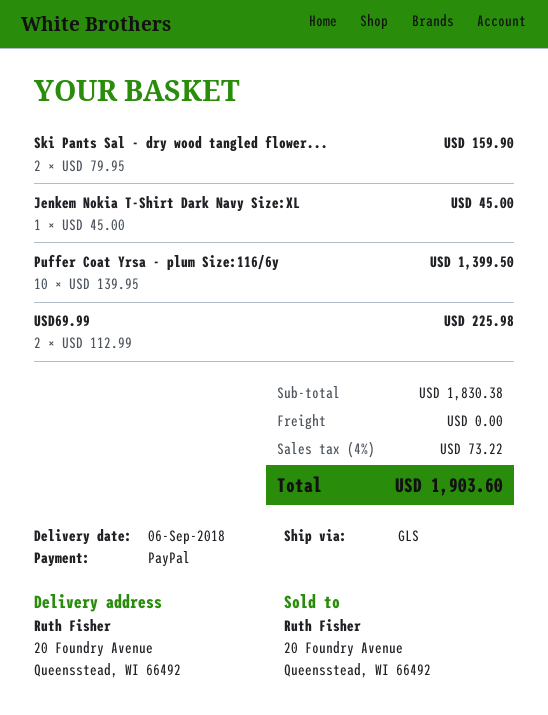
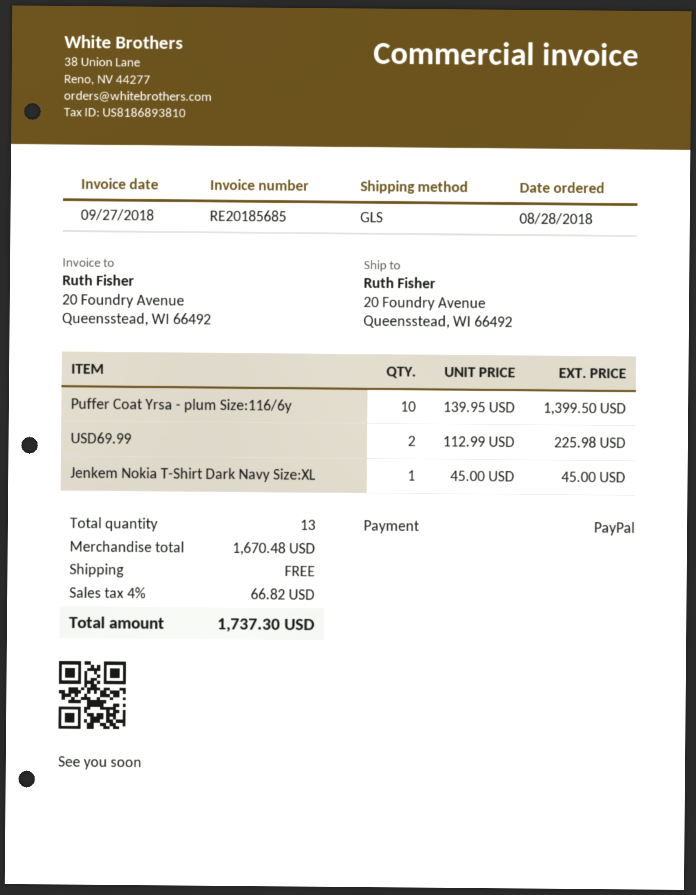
Ski Pants Sal - dry wood tangled flower...: 2 x 79.95 = 159.90 -> none
subtotal: 1830.38 -> 1670.48
tax: 4% = 73.22 -> 4% = 66.82
total: 1903.60 -> 1737.30

